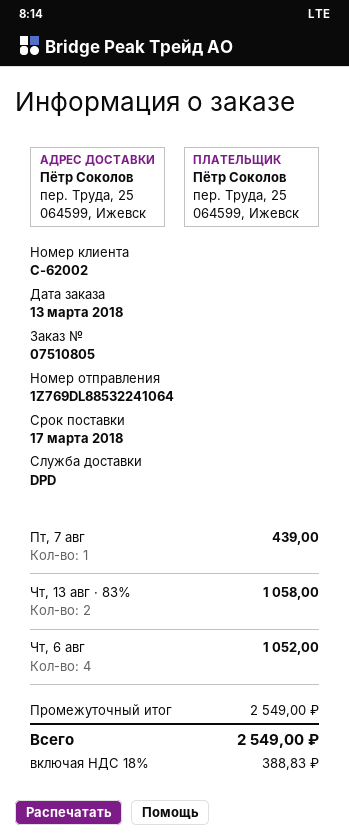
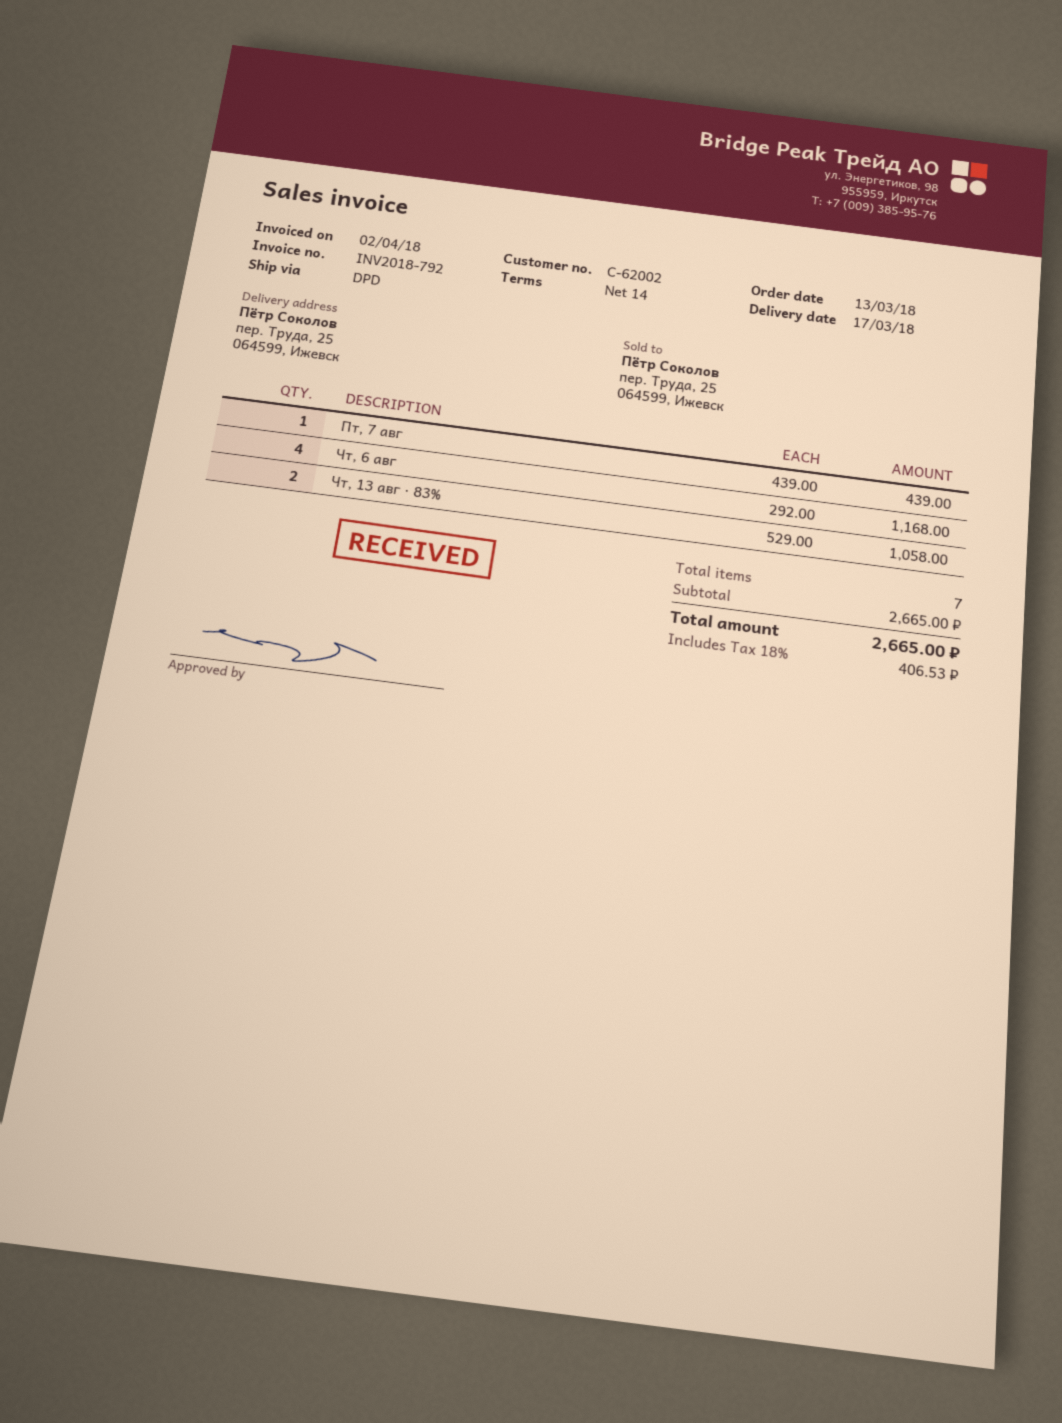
Чт, 6 авг: 4 for 1052.00 -> 4 for 1168.00
subtotal: 2549.00 -> 2665.00
tax: 18% = 388.83 -> 18% = 406.53
total: 2549.00 -> 2665.00

